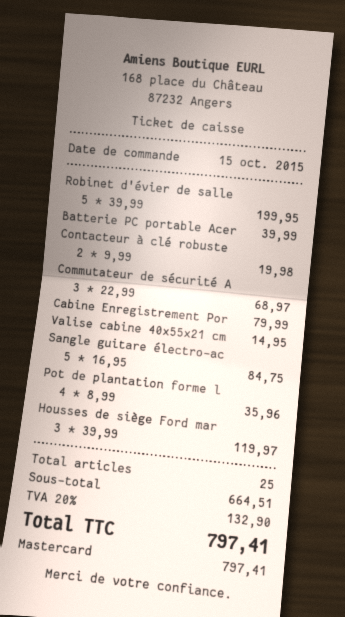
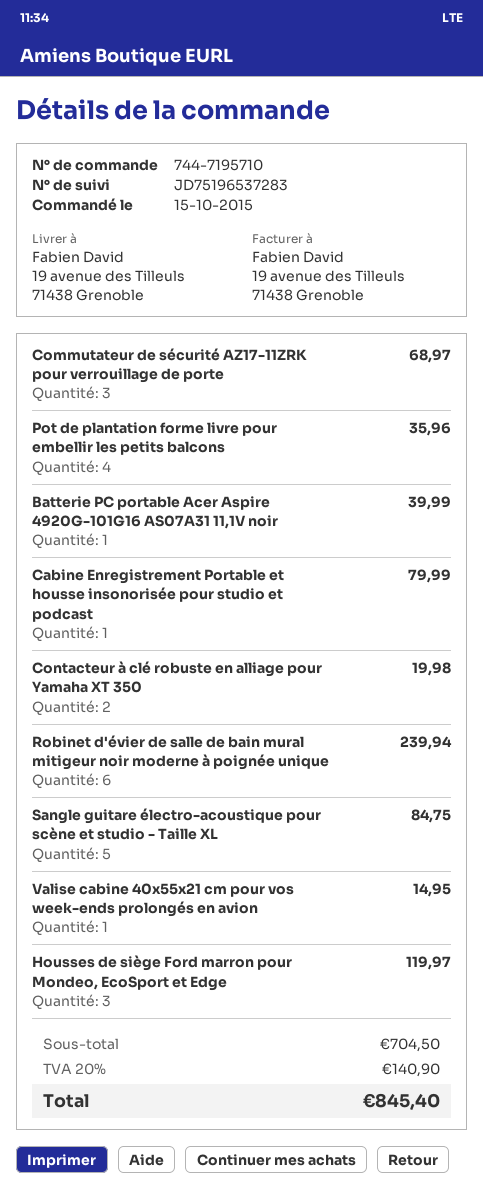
Robinet d'évier de salle: 5 for 199.95 -> 6 for 239.94
subtotal: 664.51 -> 704.50
tax: 20% = 132.90 -> 20% = 140.90
total: 797.41 -> 845.40

